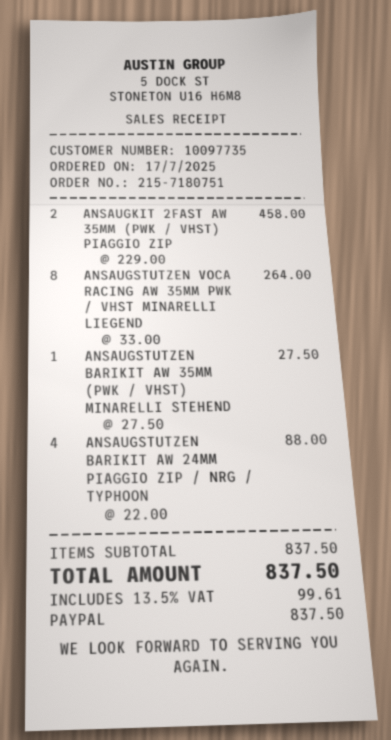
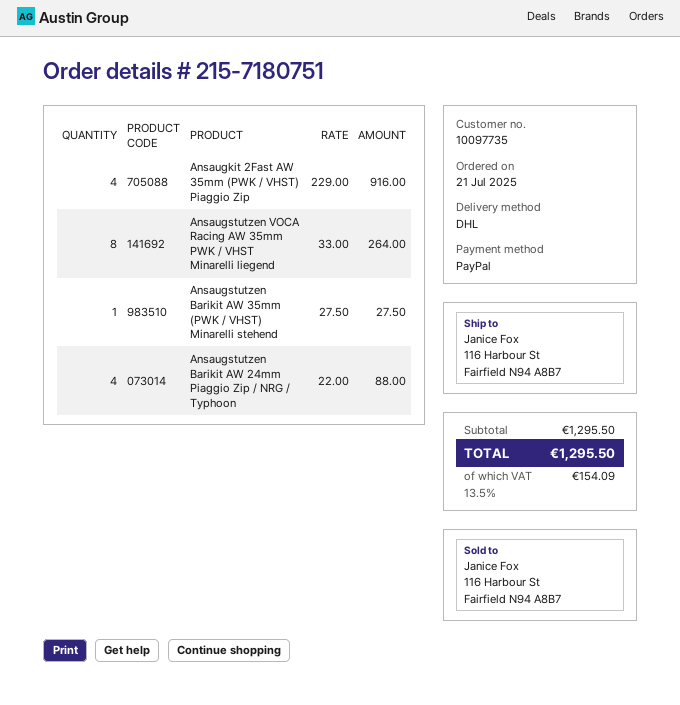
order date: 2025-07-17 -> 2025-07-21
ANSAUGKIT 2FAST AW 35MM (PWK / VHST) PIAGGIO ZIP: 2 x 229.00 = 458.00 -> 4 x 229.00 = 916.00
subtotal: 837.50 -> 1295.50
tax: 13.5% = 99.61 -> 13.5% = 154.09
total: 837.50 -> 1295.50

